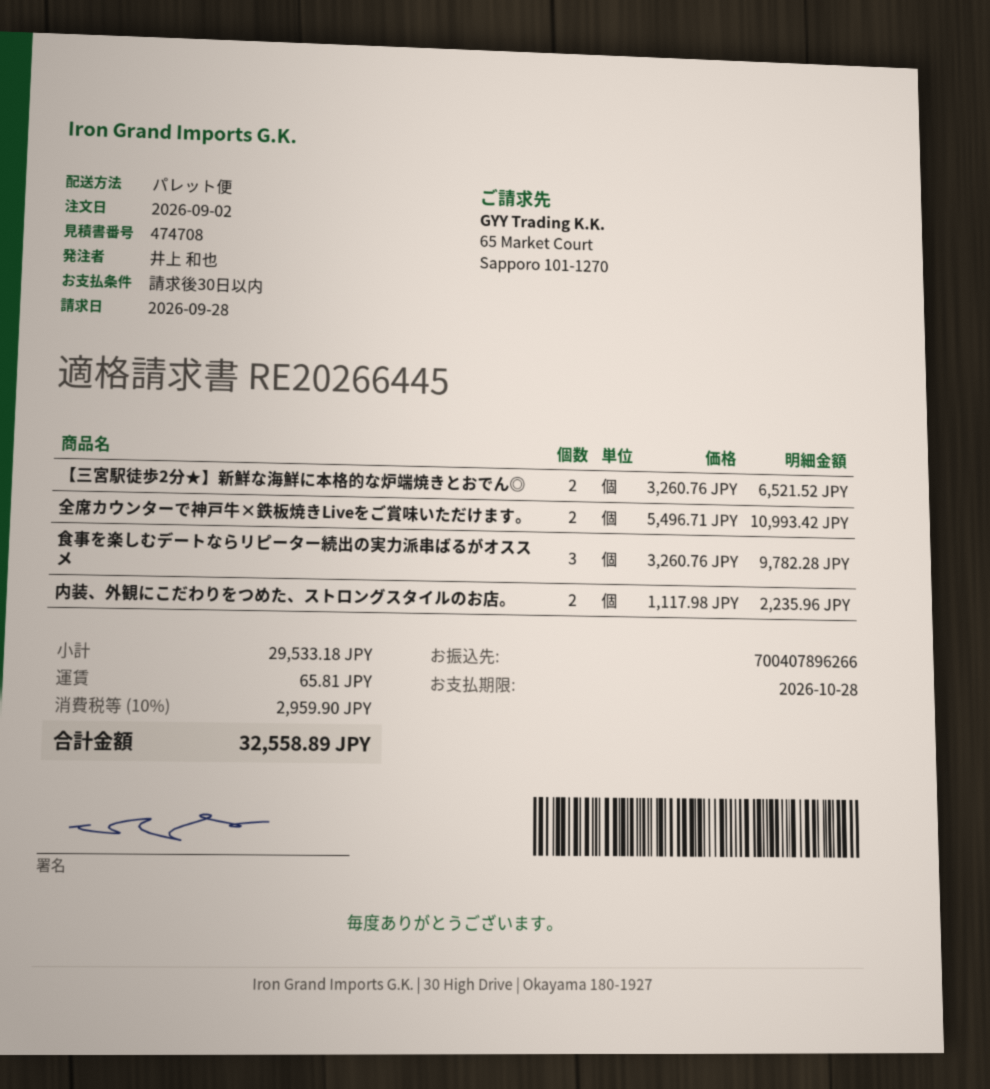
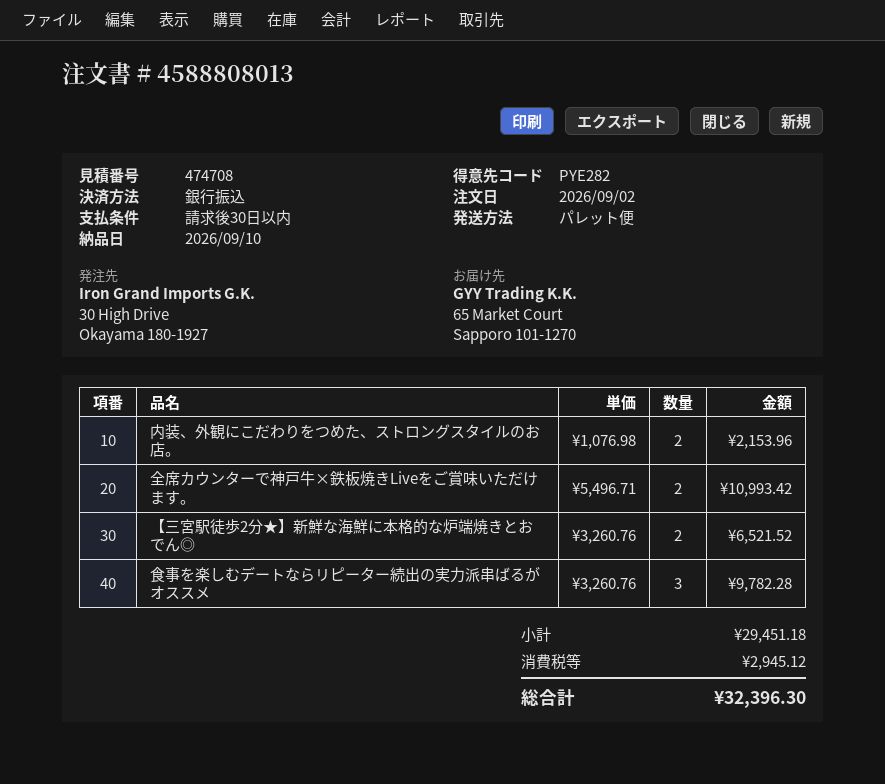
内装、外観にこだわりをつめた、ストロングスタイルのお店。: 2 x 1117.98 = 2235.96 -> 2 x 1076.98 = 2153.96
subtotal: 29533.18 -> 29451.18
shipping: 65.81 -> none
tax: 2959.90 -> 2945.12
total: 32558.89 -> 32396.30

